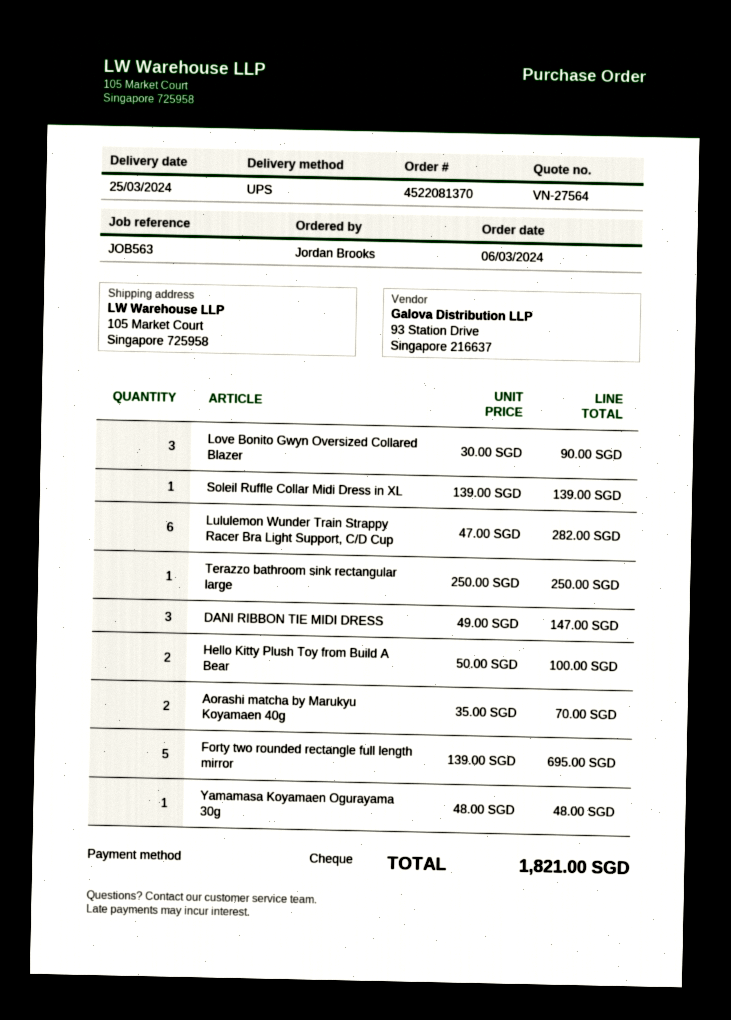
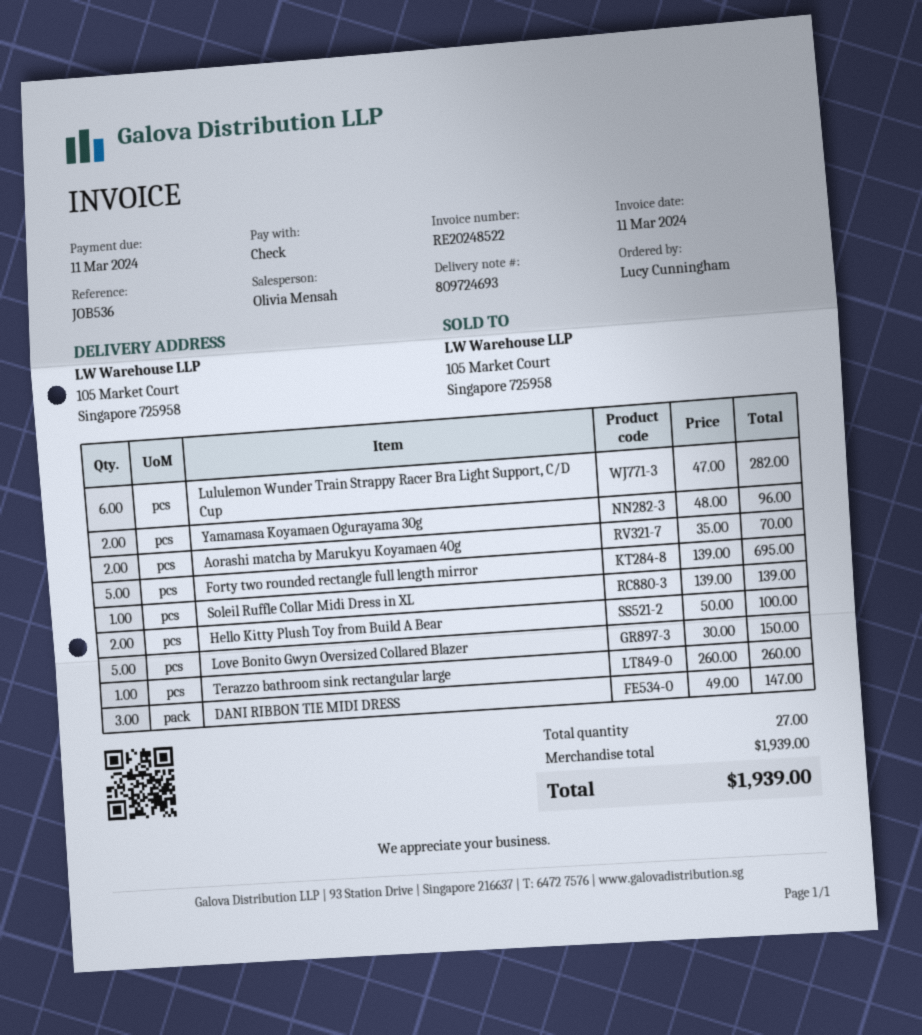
reference: JOB563 -> JOB536
ordered by: Jordan Brooks -> Lucy Cunningham
Love Bonito Gwyn Oversized Collared Blazer: 3 x 30.00 = 90.00 -> 5 x 30.00 = 150.00
Terazzo bathroom sink rectangular large: 1 x 250.00 = 250.00 -> 1 x 260.00 = 260.00
Yamamasa Koyamaen Ogurayama 30g: 1 x 48.00 = 48.00 -> 2 x 48.00 = 96.00
total: 1821.00 -> 1939.00

